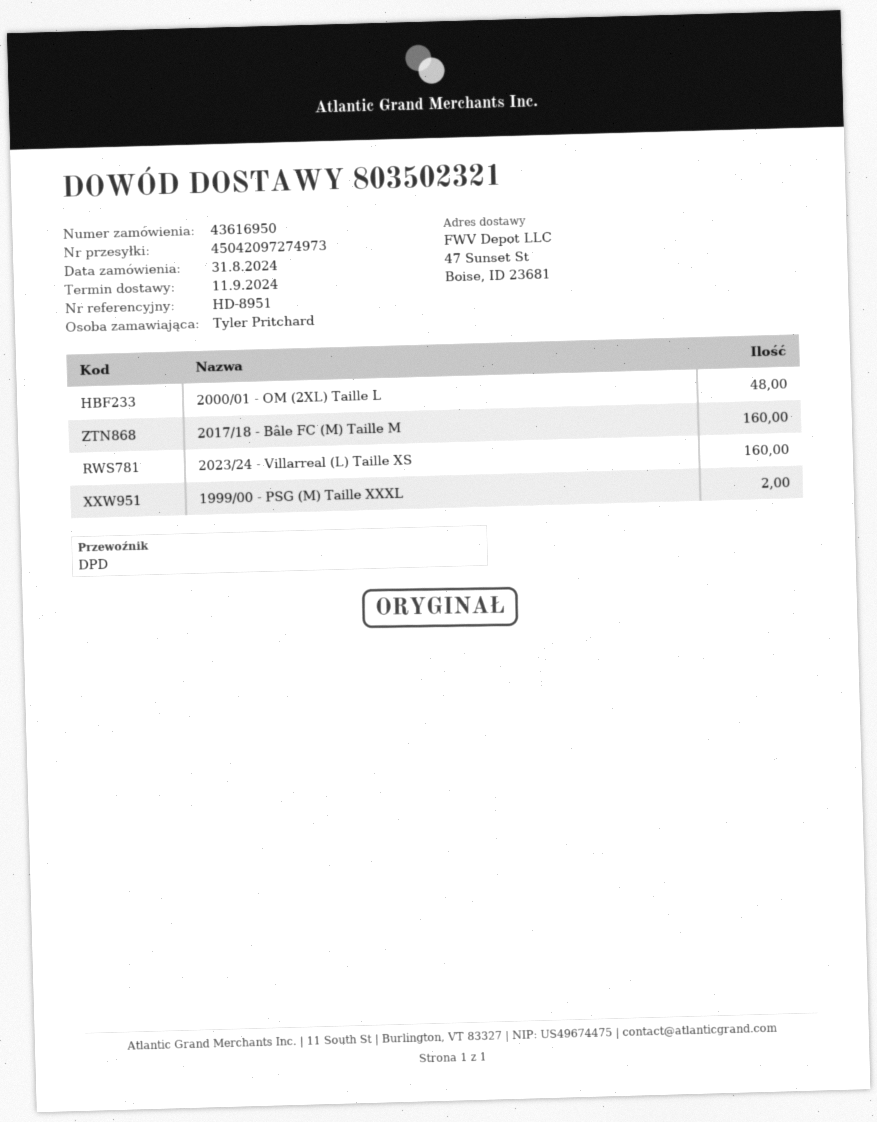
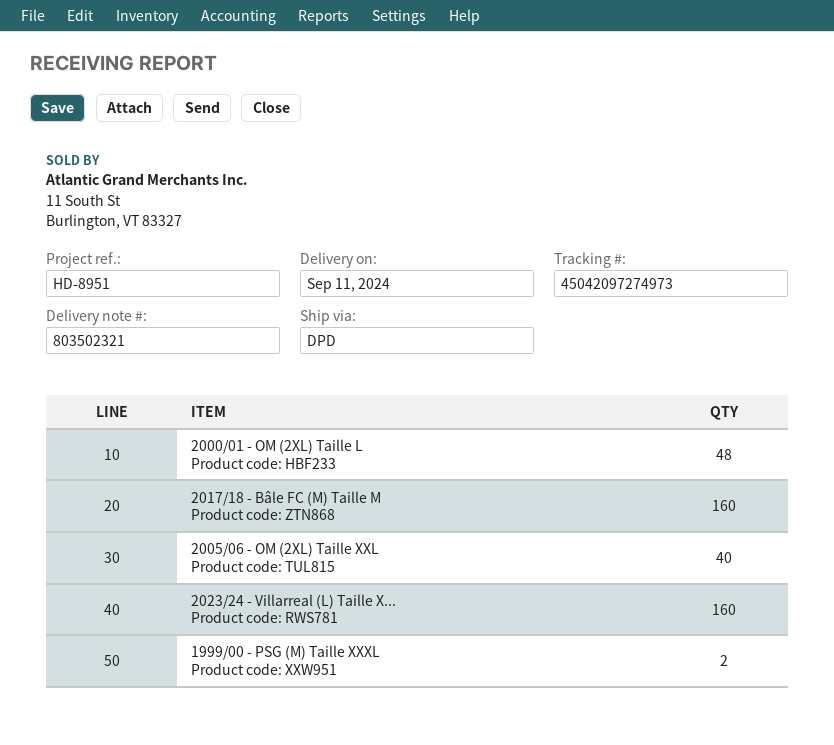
2005/06 - OM (2XL) Taille XXL: none -> 40

